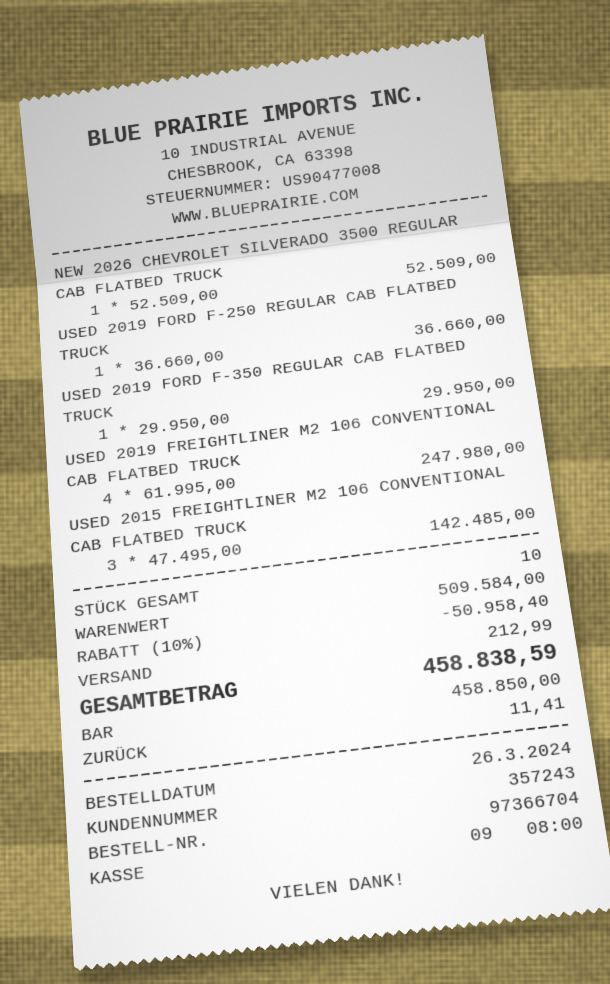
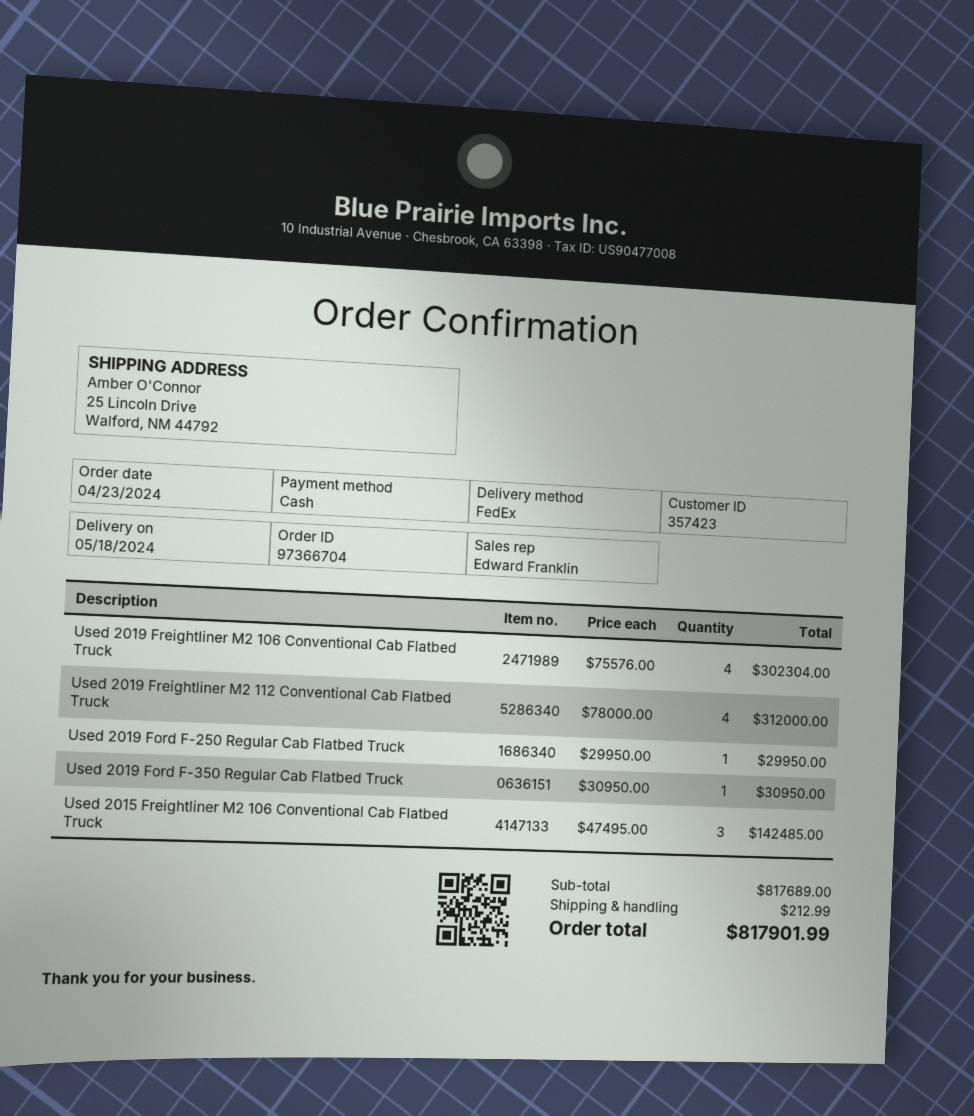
order date: 2024-03-26 -> 2024-04-23
customer number: 357243 -> 357423
NEW 2026 CHEVROLET SILVERADO 3500 REGULAR CAB FLATBED TRUCK: 1 x 52509.00 = 52509.00 -> none
USED 2019 FORD F-250 REGULAR CAB FLATBED TRUCK: 1 x 36660.00 = 36660.00 -> 1 x 29950.00 = 29950.00
USED 2019 FORD F-350 REGULAR CAB FLATBED TRUCK: 1 x 29950.00 = 29950.00 -> 1 x 30950.00 = 30950.00
USED 2019 FREIGHTLINER M2 106 CONVENTIONAL CAB FLATBED TRUCK: 4 x 61995.00 = 247980.00 -> 4 x 75576.00 = 302304.00
Used 2019 Freightliner M2 112 Conventional Cab Flatbed Truck: none -> 4 x 78000.00 = 312000.00
subtotal: 509584.00 -> 817689.00
discount: 10% = 50958.40 -> none
total: 458838.59 -> 817901.99

